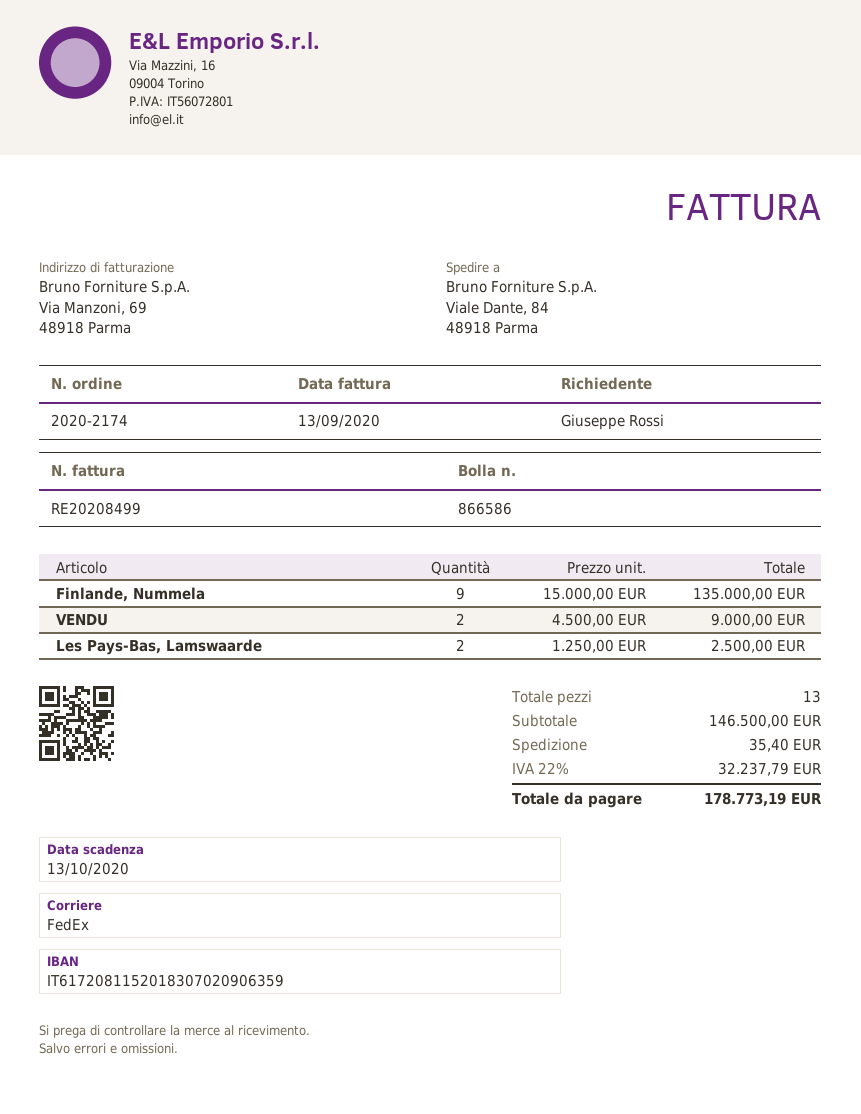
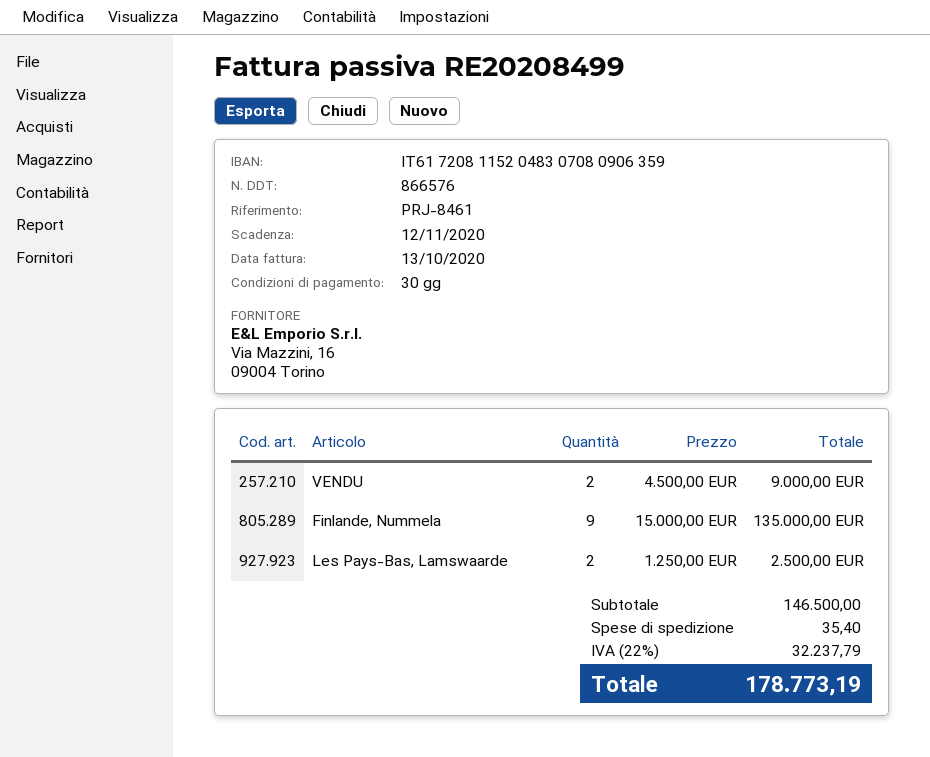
delivery note number: 866586 -> 866576
invoice date: 2020-09-13 -> 2020-10-13
due date: 2020-10-13 -> 2020-11-12
bank account: IT6172081152018307020906359 -> IT6172081152048307080906359

